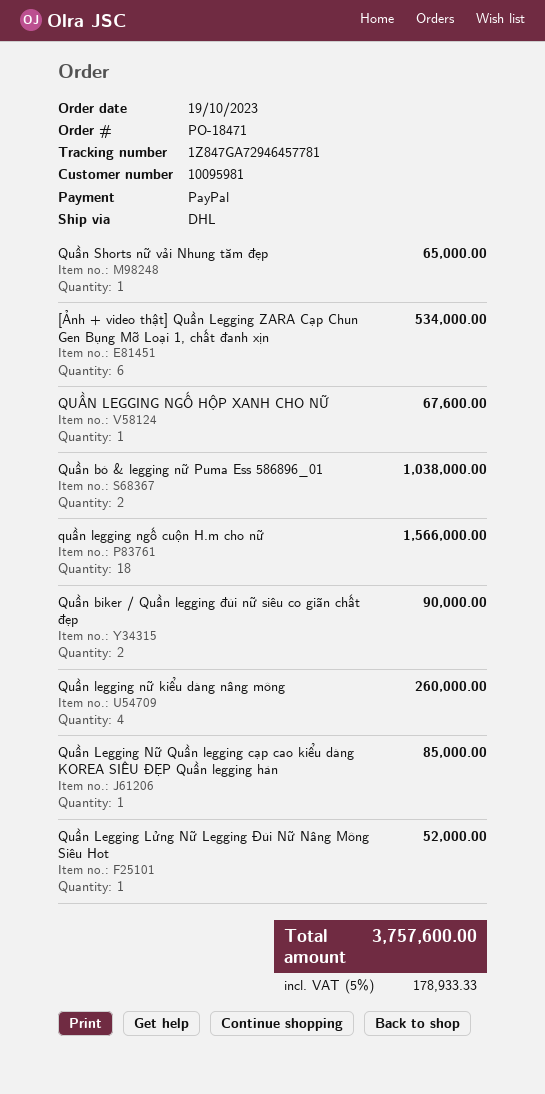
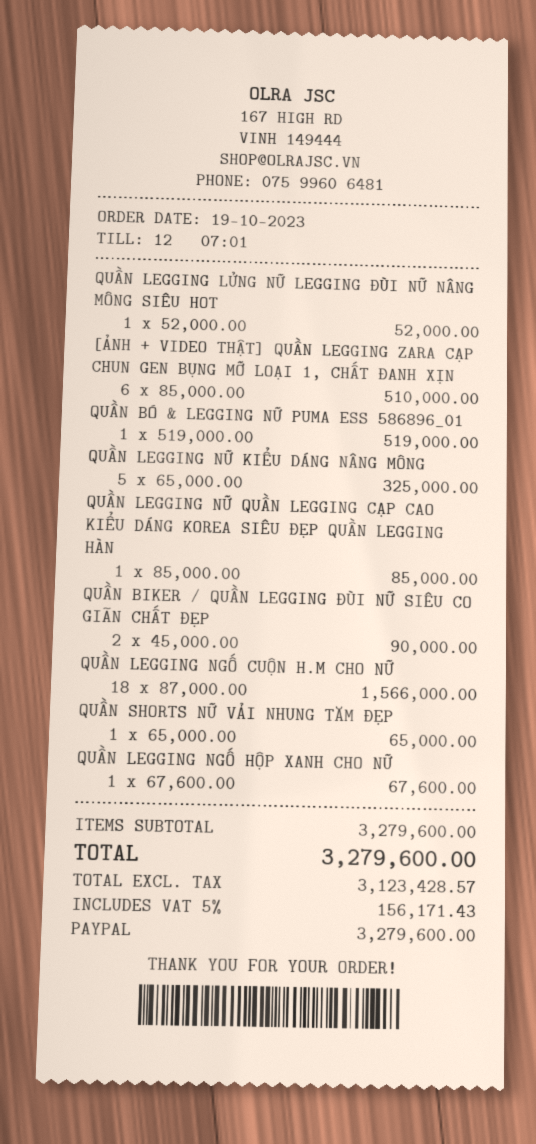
[Ảnh + video thật] Quần Legging ZARA Cạp Chun Gen Bụng Mỡ Loại 1, chất đanh xịn: 6 for 534000.00 -> 6 for 510000.00
Quần bó & legging nữ Puma Ess 586896_01: 2 for 1038000.00 -> 1 for 519000.00
Quần legging nữ kiểu dáng nâng mông: 4 for 260000.00 -> 5 for 325000.00
tax: 5% = 178933.33 -> 5% = 156171.43
total: 3757600.00 -> 3279600.00

